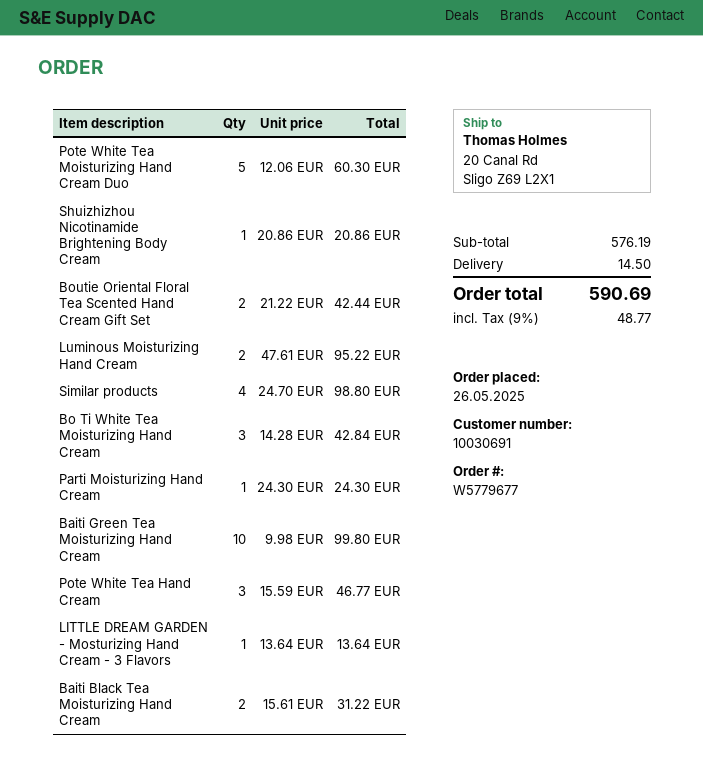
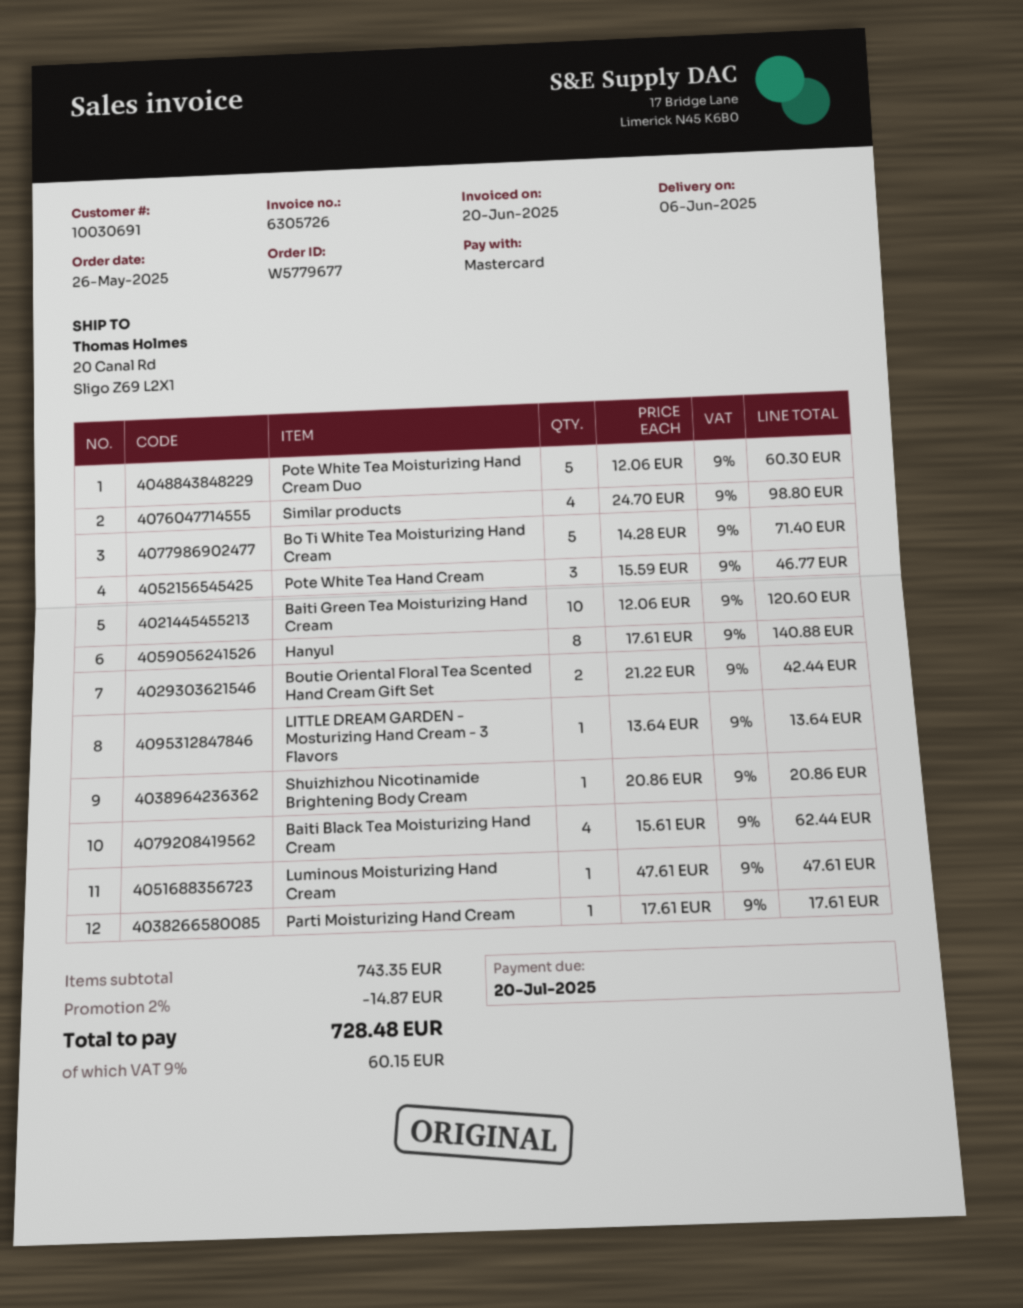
Luminous Moisturizing Hand Cream: 2 x 47.61 = 95.22 -> 1 x 47.61 = 47.61
Bo Ti White Tea Moisturizing Hand Cream: 3 x 14.28 = 42.84 -> 5 x 14.28 = 71.40
Parti Moisturizing Hand Cream: 1 x 24.30 = 24.30 -> 1 x 17.61 = 17.61
Baiti Green Tea Moisturizing Hand Cream: 10 x 9.98 = 99.80 -> 10 x 12.06 = 120.60
Baiti Black Tea Moisturizing Hand Cream: 2 x 15.61 = 31.22 -> 4 x 15.61 = 62.44
Hanyul: none -> 8 x 17.61 = 140.88
subtotal: 576.19 -> 743.35
discount: none -> 2% = 14.87
shipping: 14.50 -> none
tax: 9% = 48.77 -> 9% = 60.15
total: 590.69 -> 728.48

